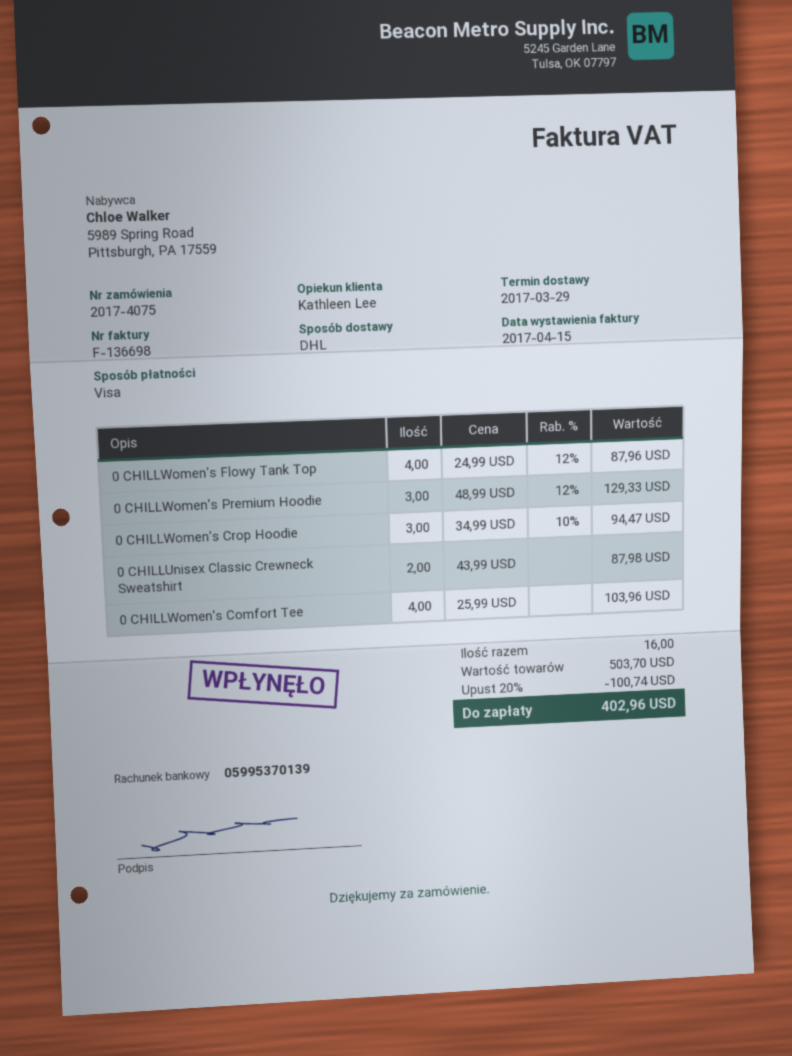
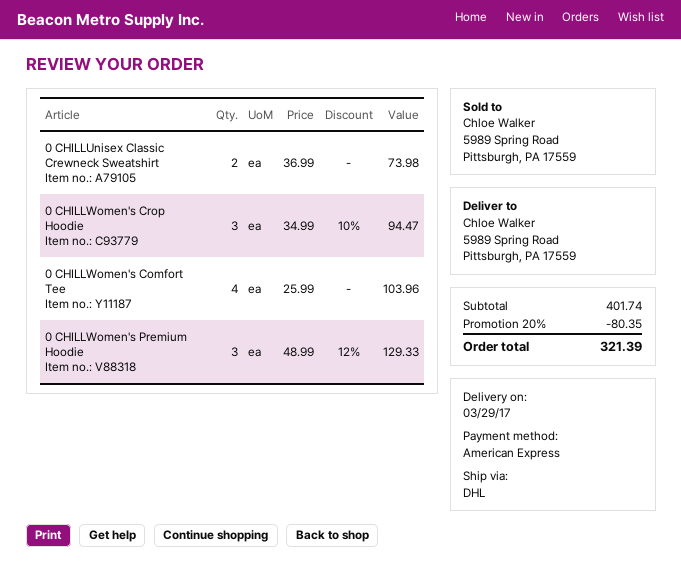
payment method: Visa -> American Express
0 CHILLWomen's Flowy Tank Top: 4 x 24.99 - 12% = 87.96 -> none
0 CHILLUnisex Classic Crewneck Sweatshirt: 2 x 43.99 = 87.98 -> 2 x 36.99 = 73.98
subtotal: 503.70 -> 401.74
discount: 20% = 100.74 -> 20% = 80.35
total: 402.96 -> 321.39

